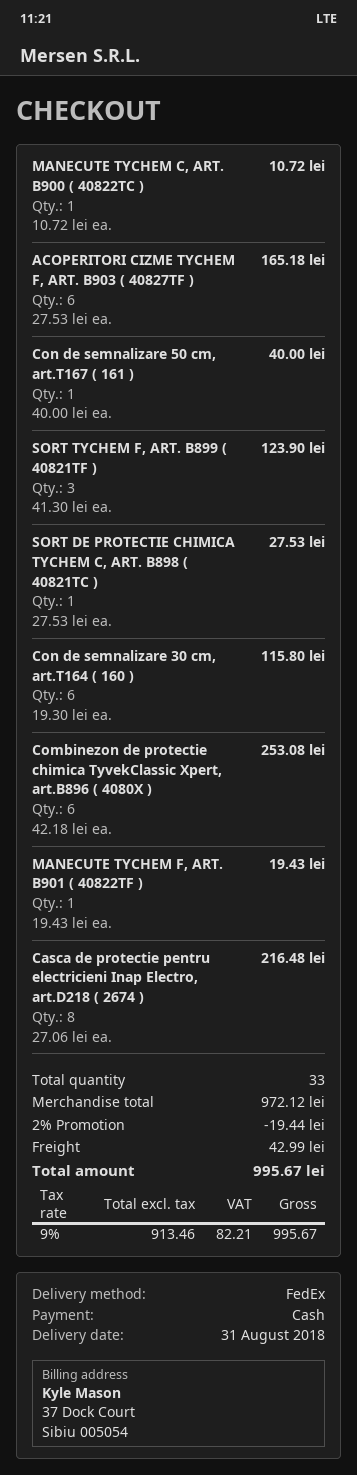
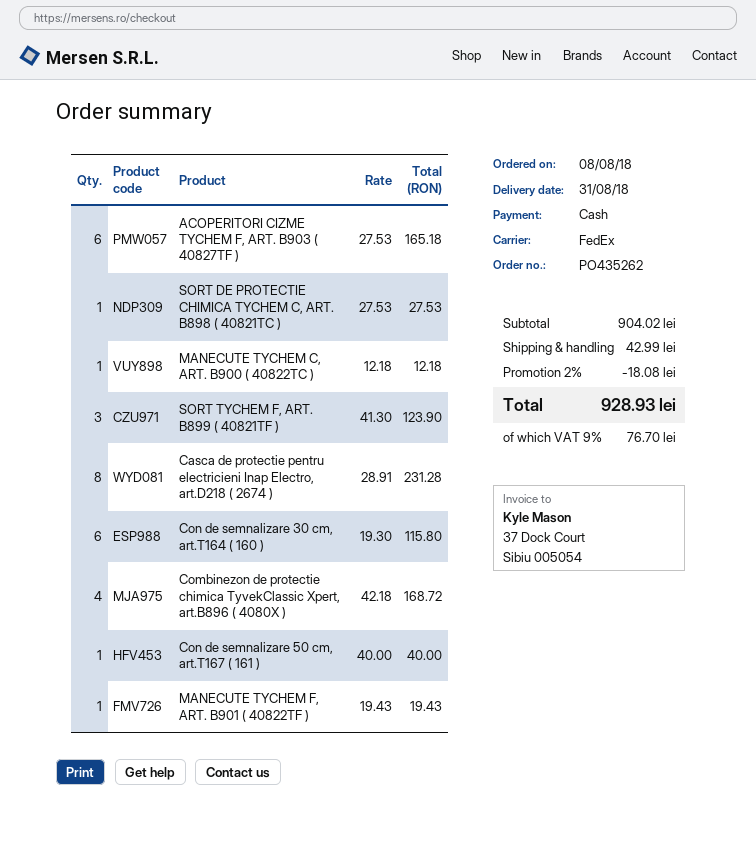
MANECUTE TYCHEM C, ART. B900 ( 40822TC ): 1 x 10.72 = 10.72 -> 1 x 12.18 = 12.18
Combinezon de protectie chimica TyvekClassic Xpert, art.B896 ( 4080X ): 6 x 42.18 = 253.08 -> 4 x 42.18 = 168.72
Casca de protectie pentru electricieni Inap Electro, art.D218 ( 2674 ): 8 x 27.06 = 216.48 -> 8 x 28.91 = 231.28
subtotal: 972.12 -> 904.02
discount: 2% = 19.44 -> 2% = 18.08
tax: 9% = 82.21 -> 9% = 76.70
total: 995.67 -> 928.93

